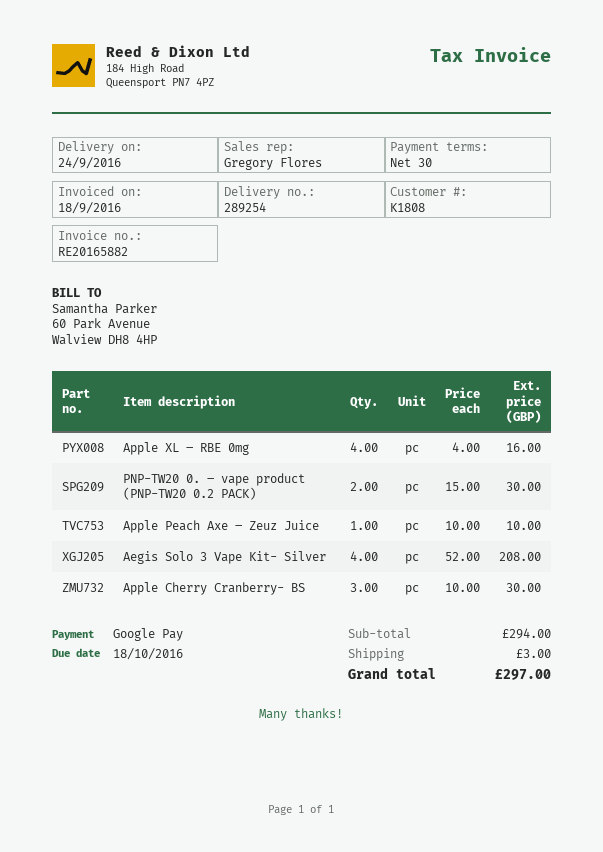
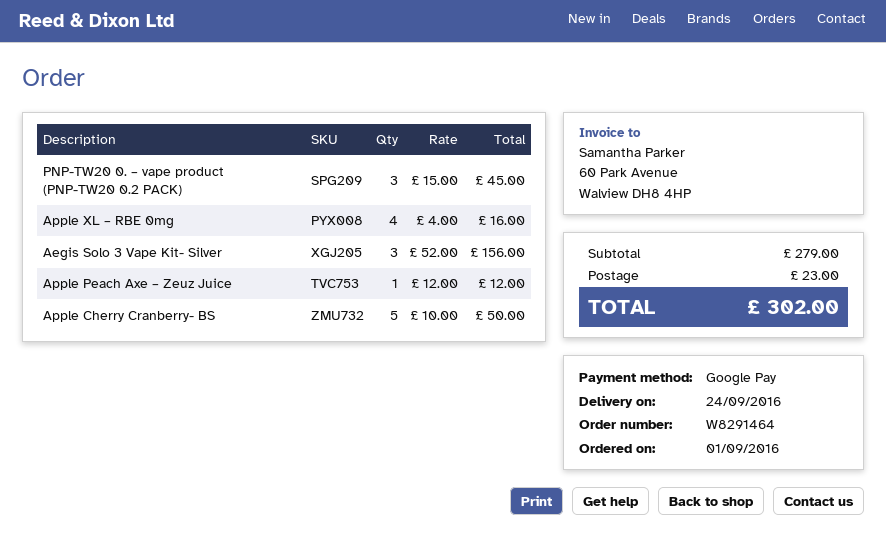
PNP-TW20 0. – vape product (PNP-TW20 0.2 PACK): 2 x 15.00 = 30.00 -> 3 x 15.00 = 45.00
Apple Peach Axe – Zeuz Juice: 1 x 10.00 = 10.00 -> 1 x 12.00 = 12.00
Aegis Solo 3 Vape Kit- Silver: 4 x 52.00 = 208.00 -> 3 x 52.00 = 156.00
Apple Cherry Cranberry- BS: 3 x 10.00 = 30.00 -> 5 x 10.00 = 50.00
subtotal: 294.00 -> 279.00
shipping: 3.00 -> 23.00
total: 297.00 -> 302.00

